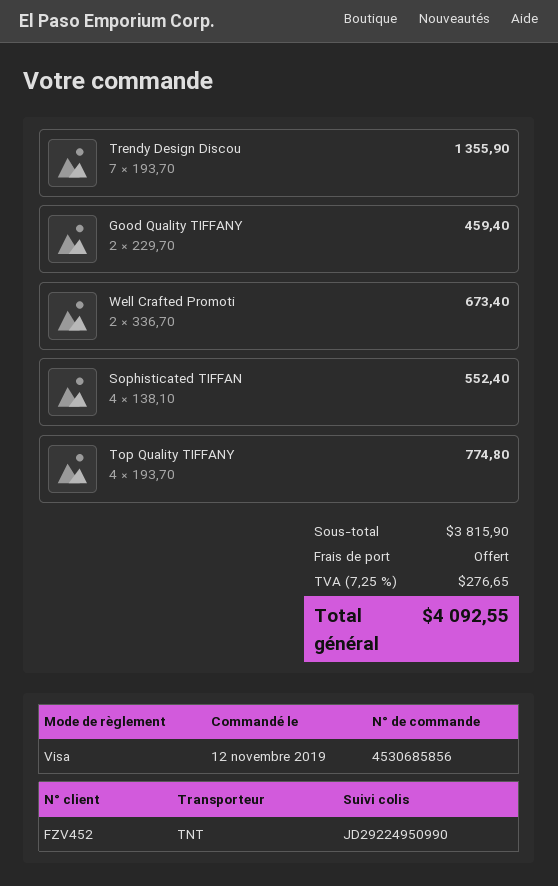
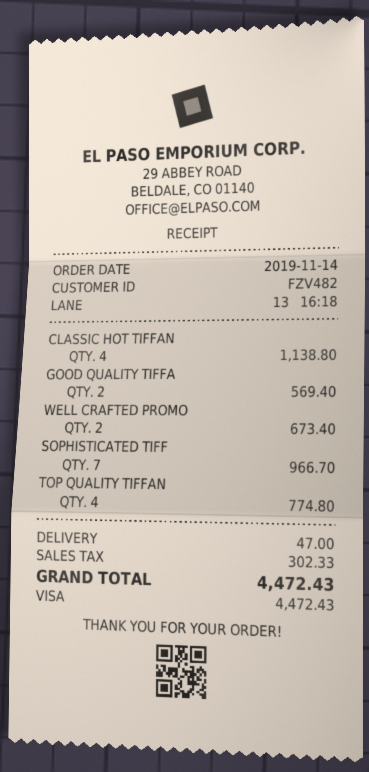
order date: 2019-11-12 -> 2019-11-14
customer number: FZV452 -> FZV482
Trendy Design Discou: 7 for 1355.90 -> none
Good Quality TIFFANY: 2 for 459.40 -> 2 for 569.40
Sophisticated TIFFAN: 4 for 552.40 -> 7 for 966.70
CLASSIC HOT TIFFAN: none -> 4 for 1138.80
shipping: 0.00 -> 47.00
tax: 276.65 -> 302.33
total: 4092.55 -> 4472.43

